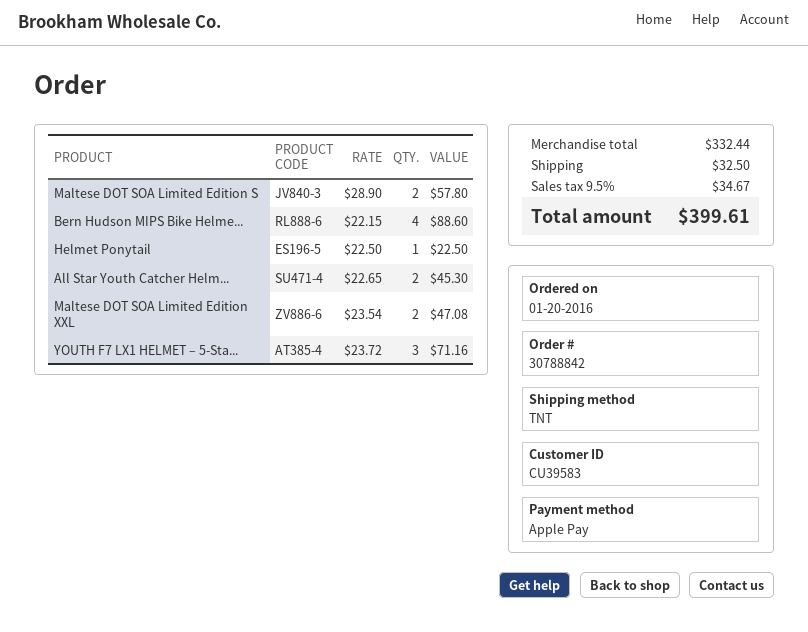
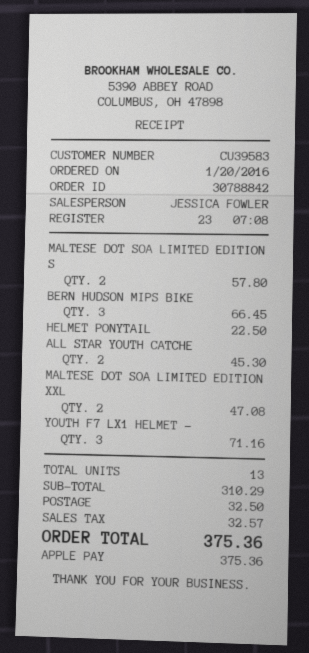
Bern Hudson MIPS Bike Helme...: 4 for 88.60 -> 3 for 66.45
subtotal: 332.44 -> 310.29
tax: 34.67 -> 32.57
total: 399.61 -> 375.36

